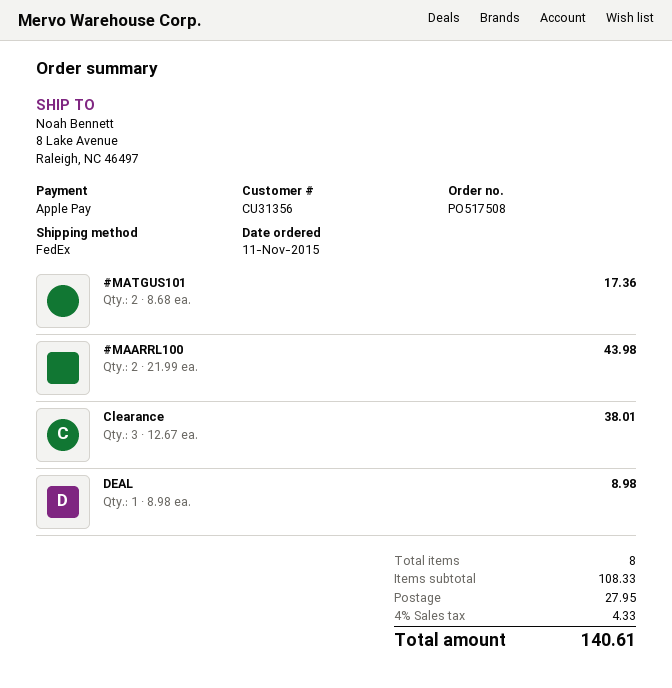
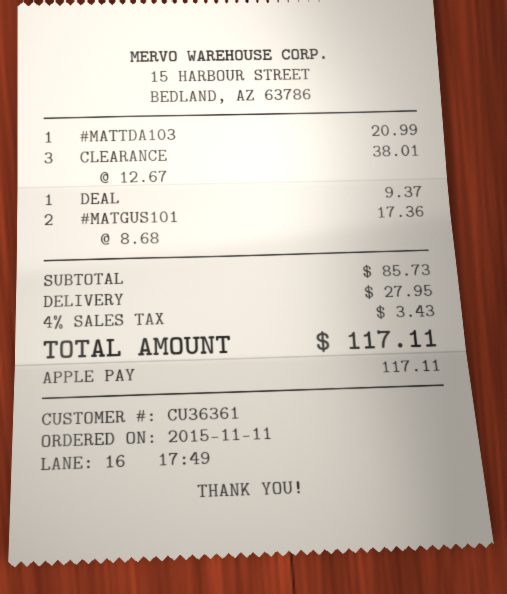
customer number: CU31356 -> CU36361
#MAARRL100: 2 x 21.99 = 43.98 -> none
DEAL: 1 x 8.98 = 8.98 -> 1 x 9.37 = 9.37
#MATTDA103: none -> 1 x 20.99 = 20.99
subtotal: 108.33 -> 85.73
tax: 4% = 4.33 -> 4% = 3.43
total: 140.61 -> 117.11

